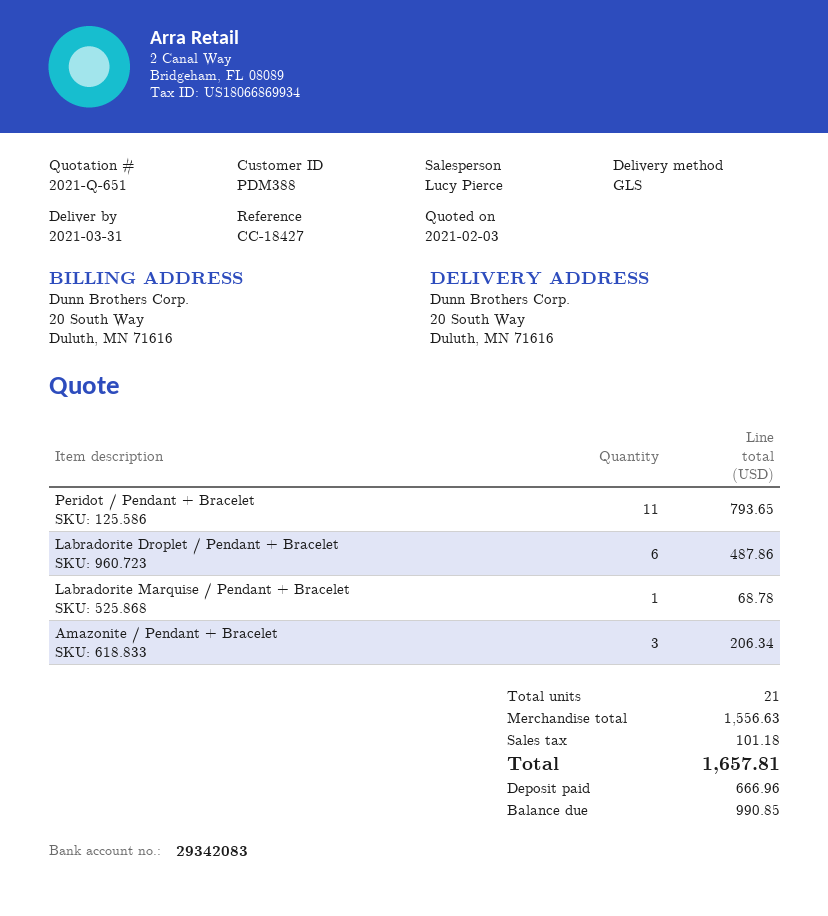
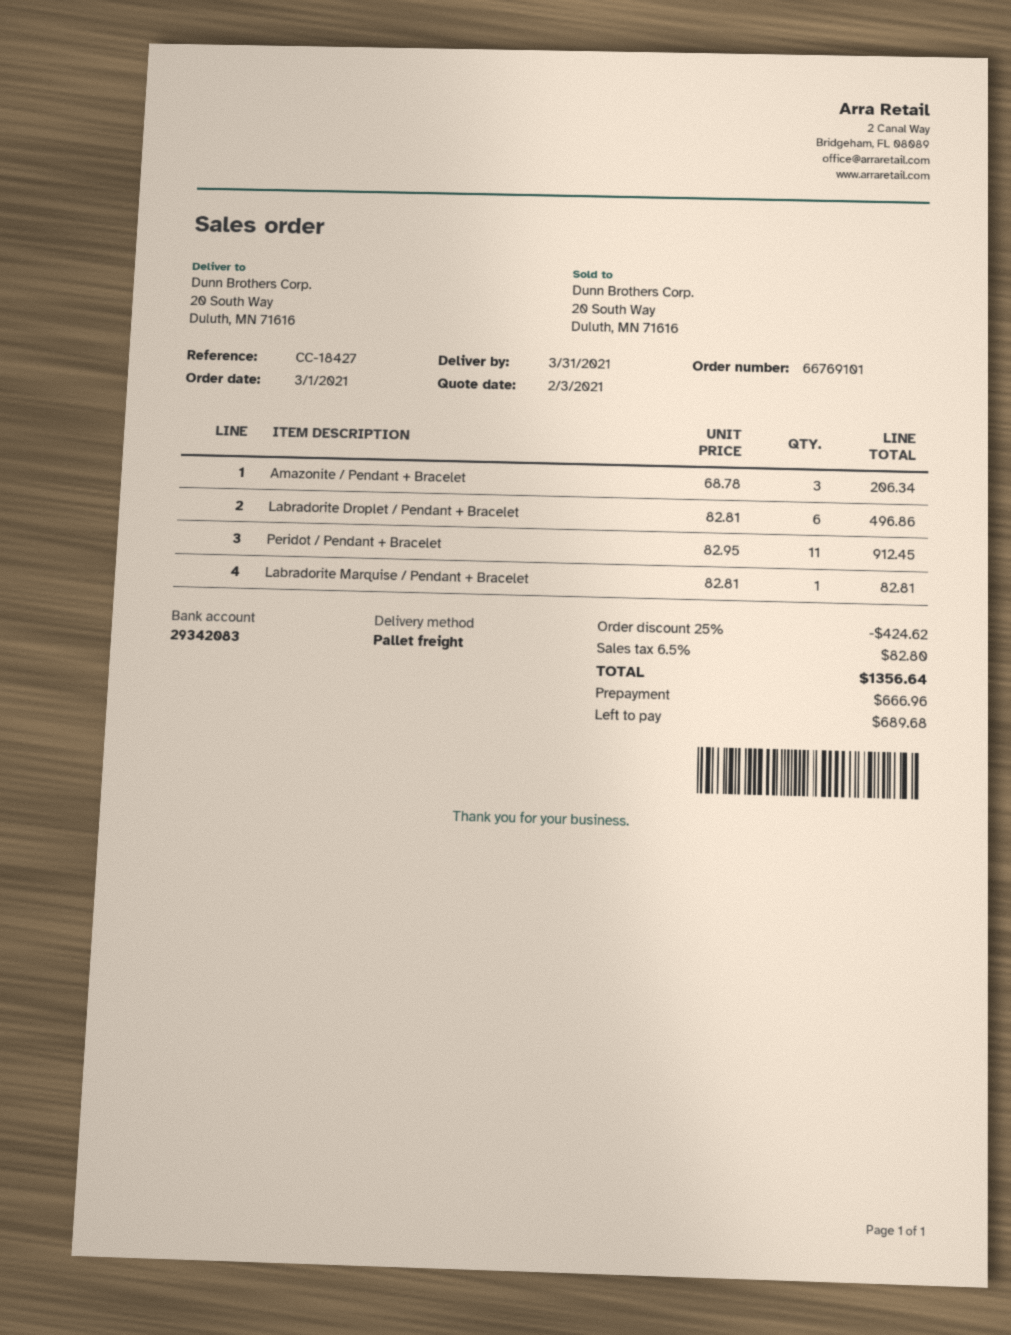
shipping method: GLS -> pallet freight
Peridot / Pendant + Bracelet: 11 for 793.65 -> 11 for 912.45
Labradorite Droplet / Pendant + Bracelet: 6 for 487.86 -> 6 for 496.86
Labradorite Marquise / Pendant + Bracelet: 1 for 68.78 -> 1 for 82.81
discount: none -> 25% = 424.62
tax: 101.18 -> 82.80
total: 1657.81 -> 1356.64
balance: 990.85 -> 689.68

